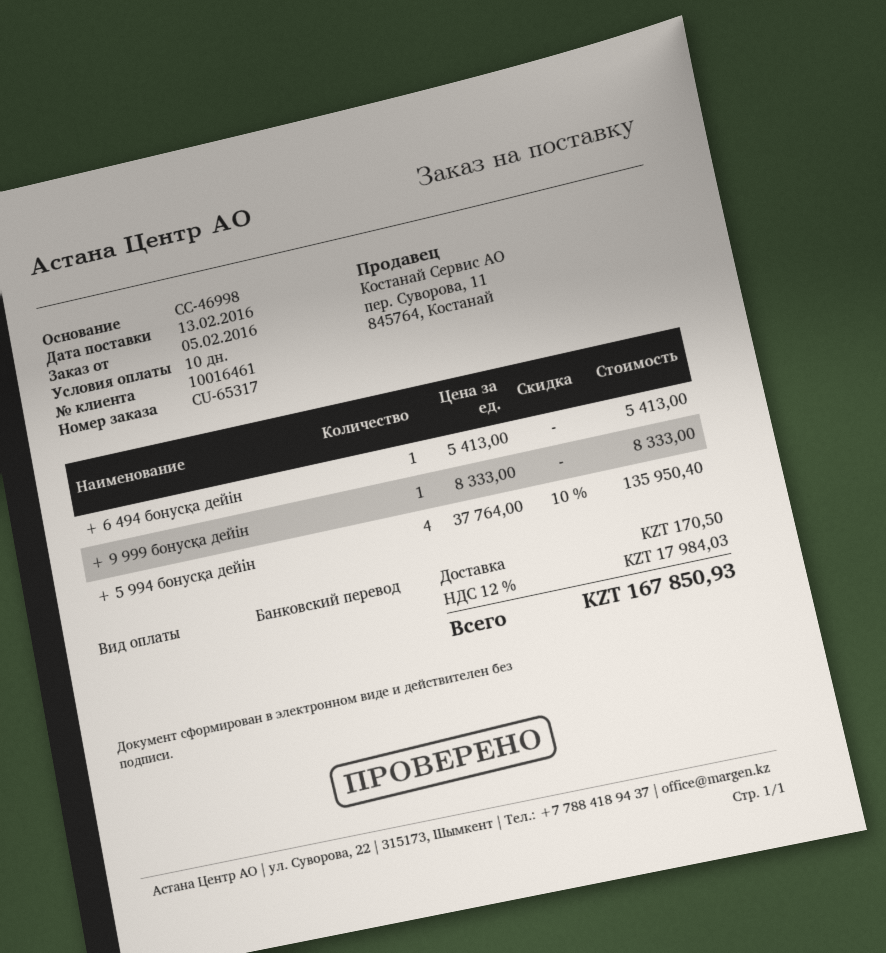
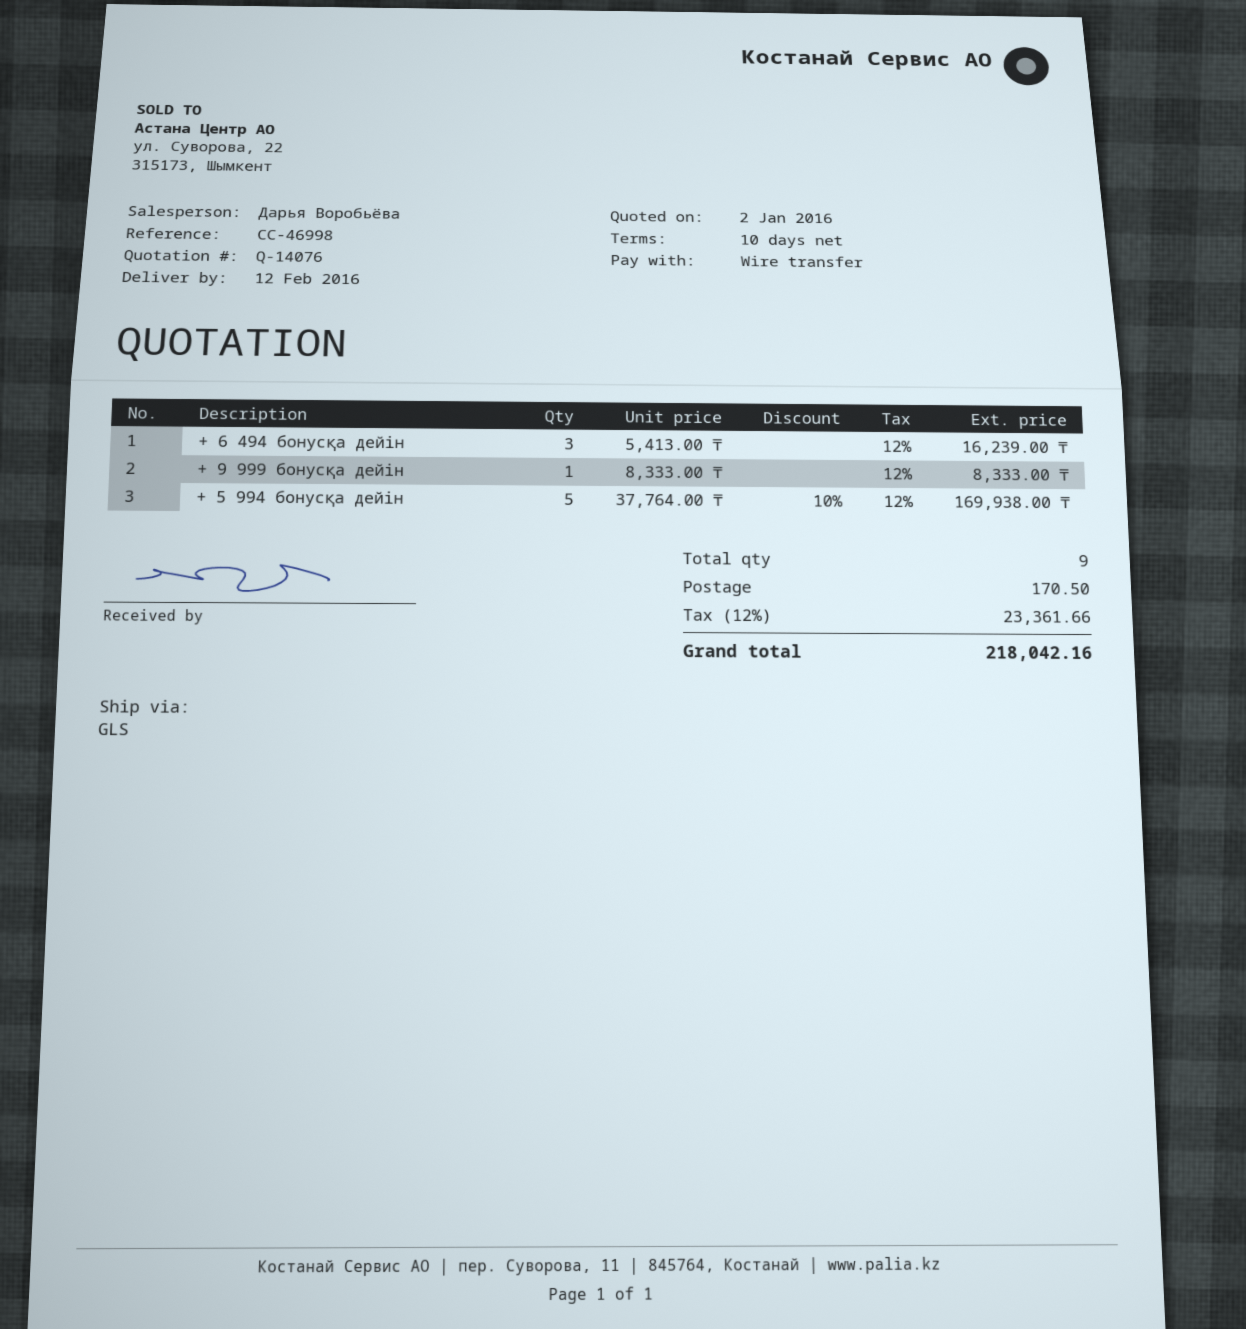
delivery date: 2016-02-13 -> 2016-02-12
+ 6 494 бонусқа дейін: 1 x 5413.00 = 5413.00 -> 3 x 5413.00 = 16239.00
+ 5 994 бонусқа дейін: 4 x 37764.00 - 10% = 135950.40 -> 5 x 37764.00 - 10% = 169938.00
tax: 12% = 17984.03 -> 12% = 23361.66
total: 167850.93 -> 218042.16

